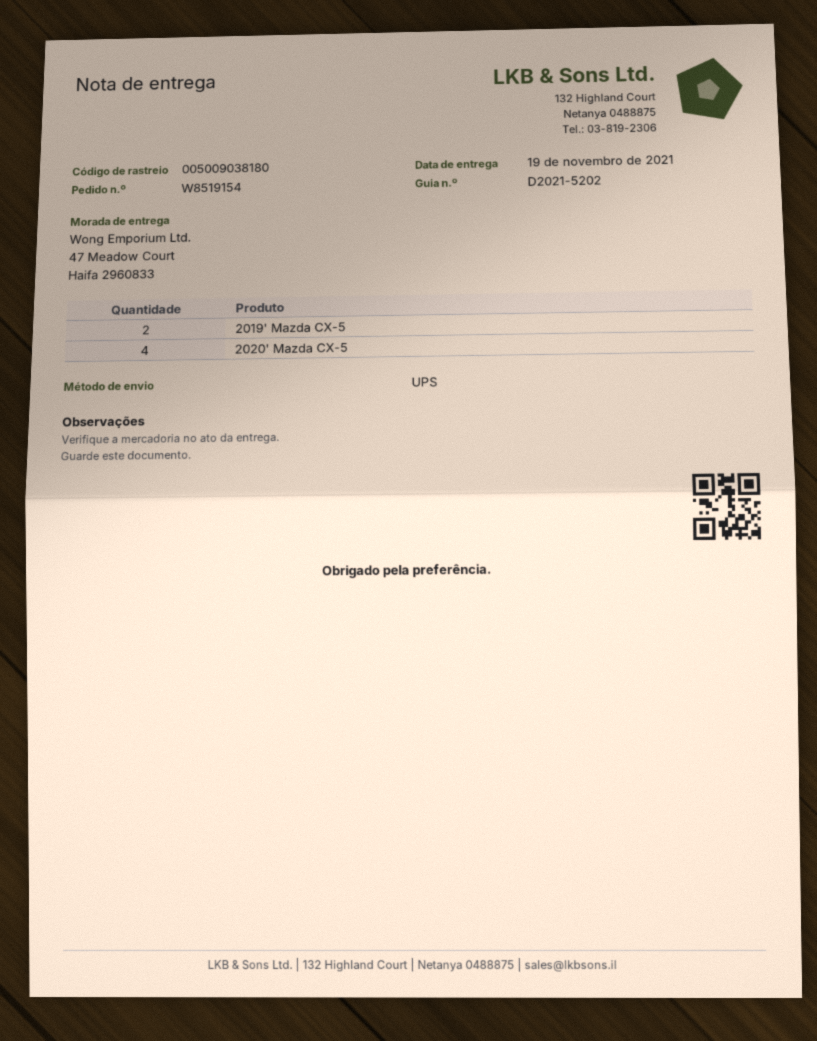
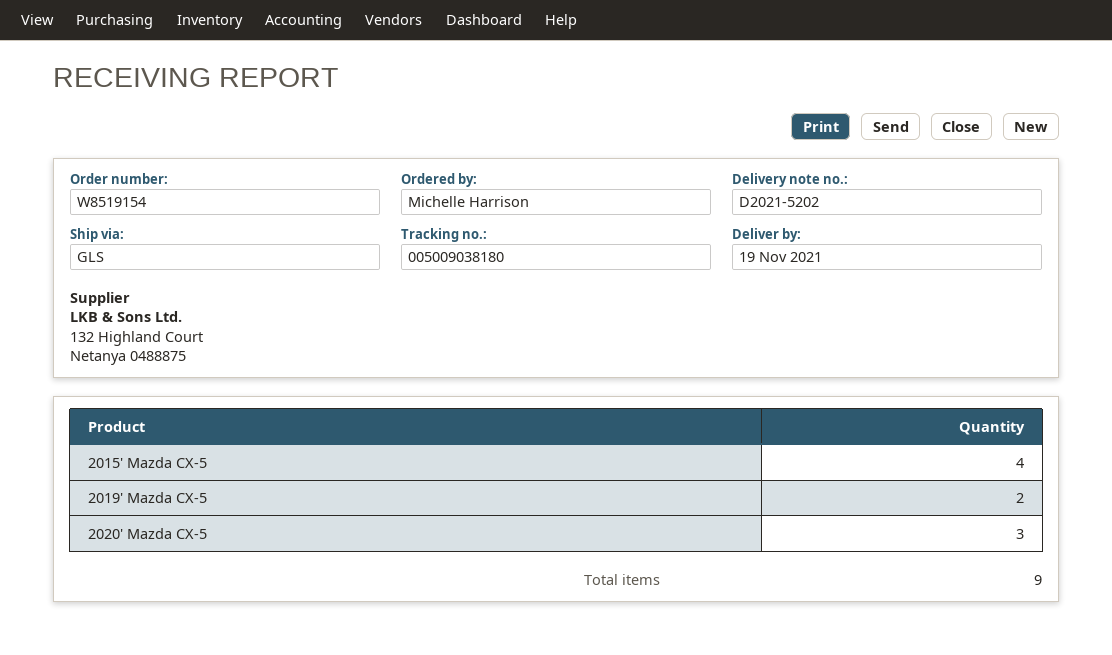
shipping method: UPS -> GLS
2020' Mazda CX-5: 4 -> 3
2015' Mazda CX-5: none -> 4

